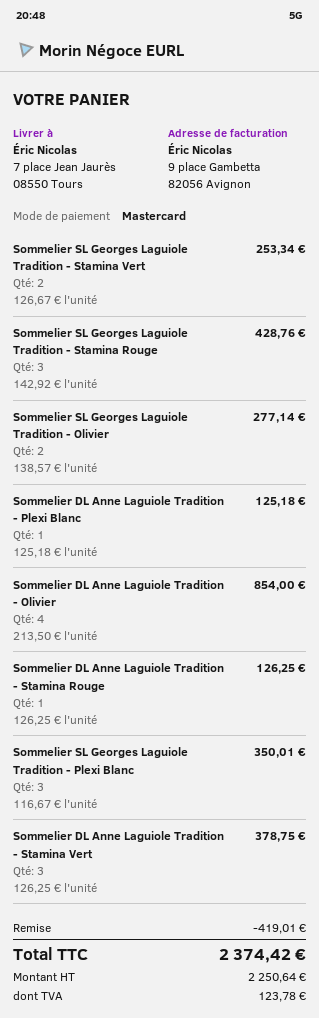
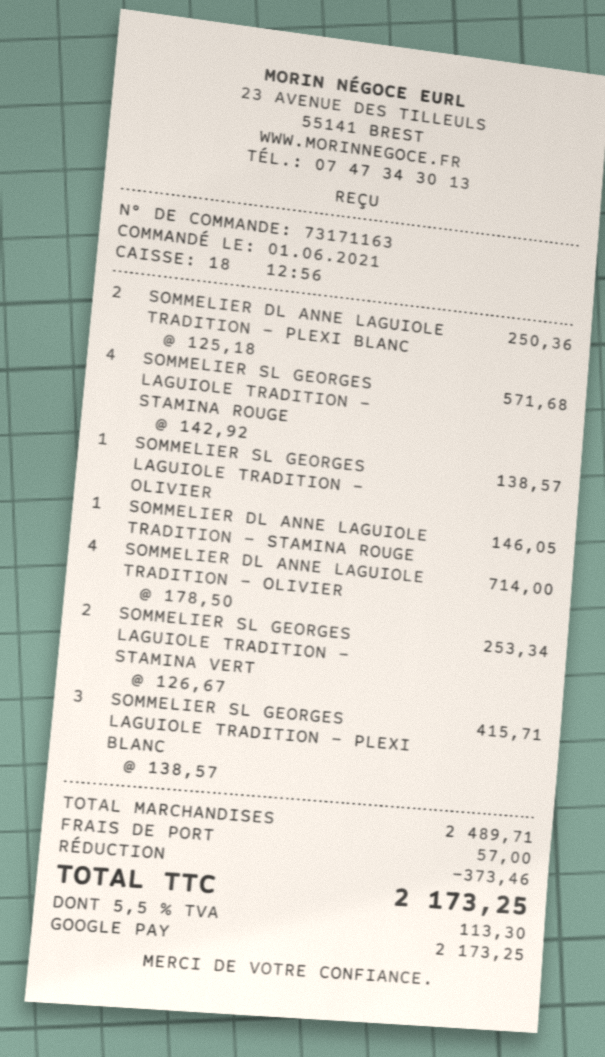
payment method: Mastercard -> Google Pay
Sommelier SL Georges Laguiole Tradition - Stamina Rouge: 3 x 142.92 = 428.76 -> 4 x 142.92 = 571.68
Sommelier SL Georges Laguiole Tradition - Olivier: 2 x 138.57 = 277.14 -> 1 x 138.57 = 138.57
Sommelier DL Anne Laguiole Tradition - Plexi Blanc: 1 x 125.18 = 125.18 -> 2 x 125.18 = 250.36
Sommelier DL Anne Laguiole Tradition - Olivier: 4 x 213.50 = 854.00 -> 4 x 178.50 = 714.00
Sommelier DL Anne Laguiole Tradition - Stamina Rouge: 1 x 126.25 = 126.25 -> 1 x 146.05 = 146.05
Sommelier SL Georges Laguiole Tradition - Plexi Blanc: 3 x 116.67 = 350.01 -> 3 x 138.57 = 415.71
Sommelier DL Anne Laguiole Tradition - Stamina Vert: 3 x 126.25 = 378.75 -> none
discount: 419.01 -> 373.46
shipping: none -> 57.00
tax: 123.78 -> 113.30
total: 2374.42 -> 2173.25

